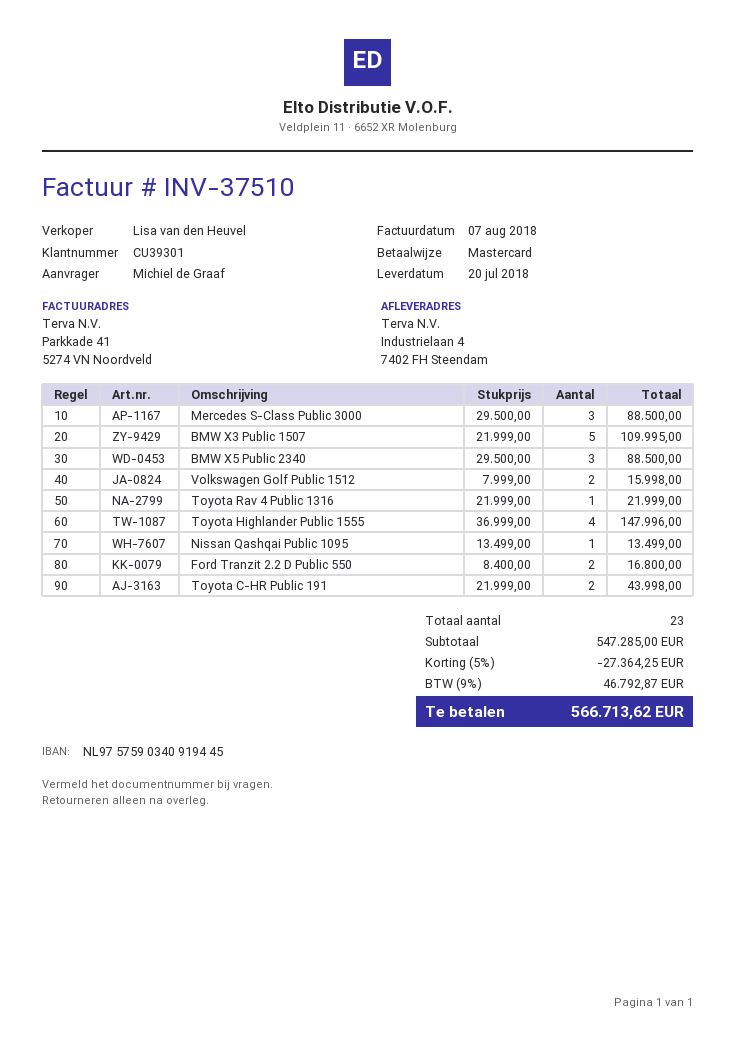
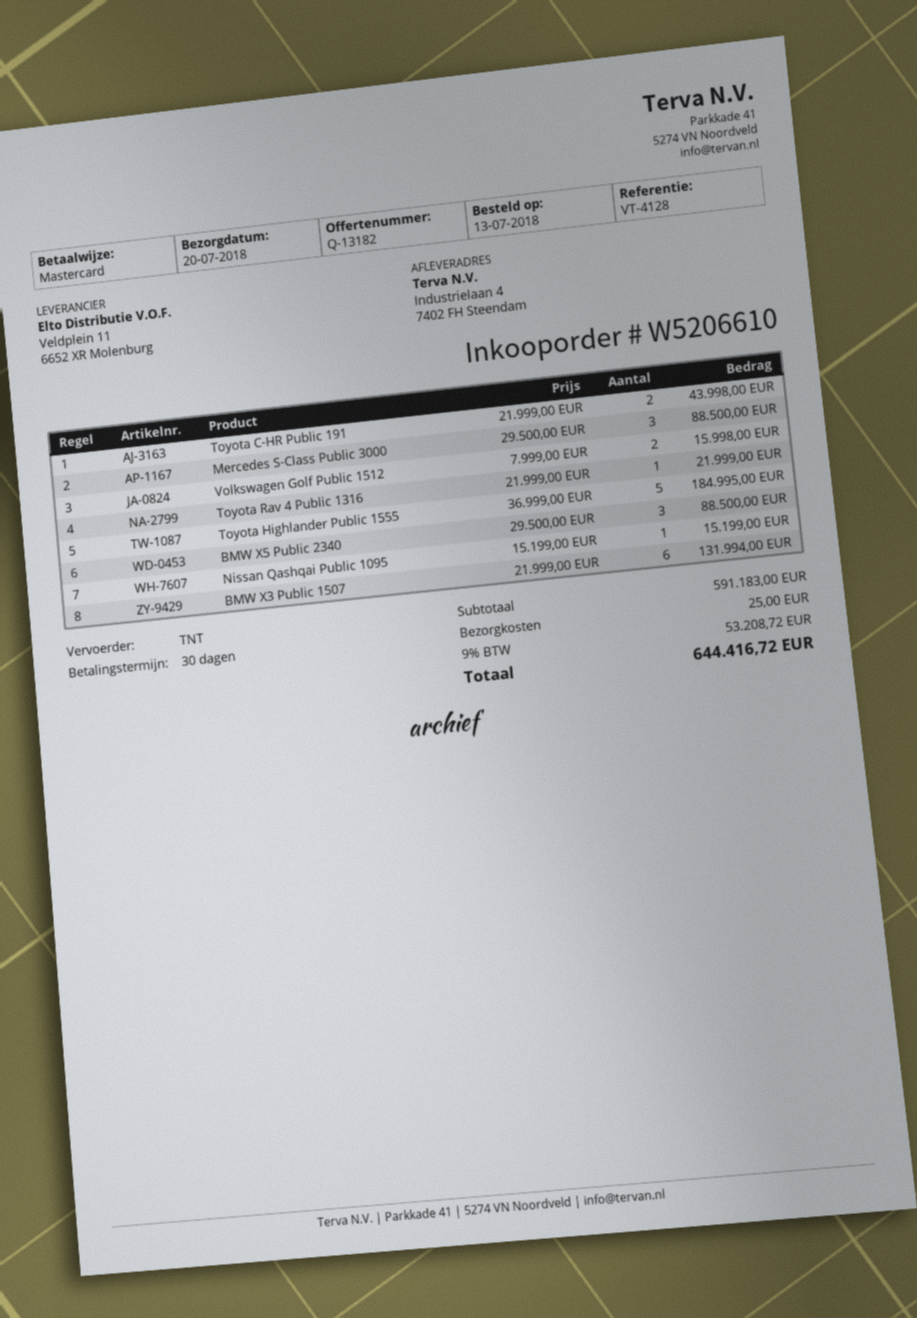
BMW X3 Public 1507: 5 x 21999.00 = 109995.00 -> 6 x 21999.00 = 131994.00
Toyota Highlander Public 1555: 4 x 36999.00 = 147996.00 -> 5 x 36999.00 = 184995.00
Nissan Qashqai Public 1095: 1 x 13499.00 = 13499.00 -> 1 x 15199.00 = 15199.00
Ford Tranzit 2.2 D Public 550: 2 x 8400.00 = 16800.00 -> none
subtotal: 547285.00 -> 591183.00
discount: 5% = 27364.25 -> none
shipping: none -> 25.00
tax: 9% = 46792.87 -> 9% = 53208.72
total: 566713.62 -> 644416.72

